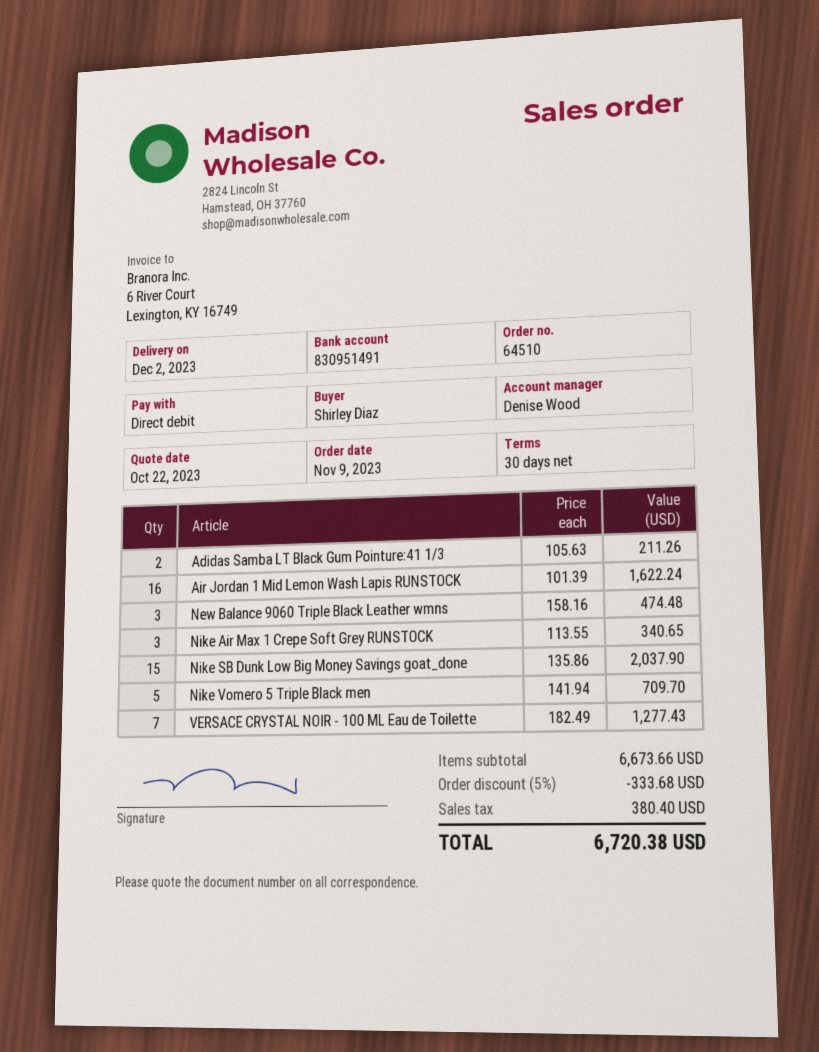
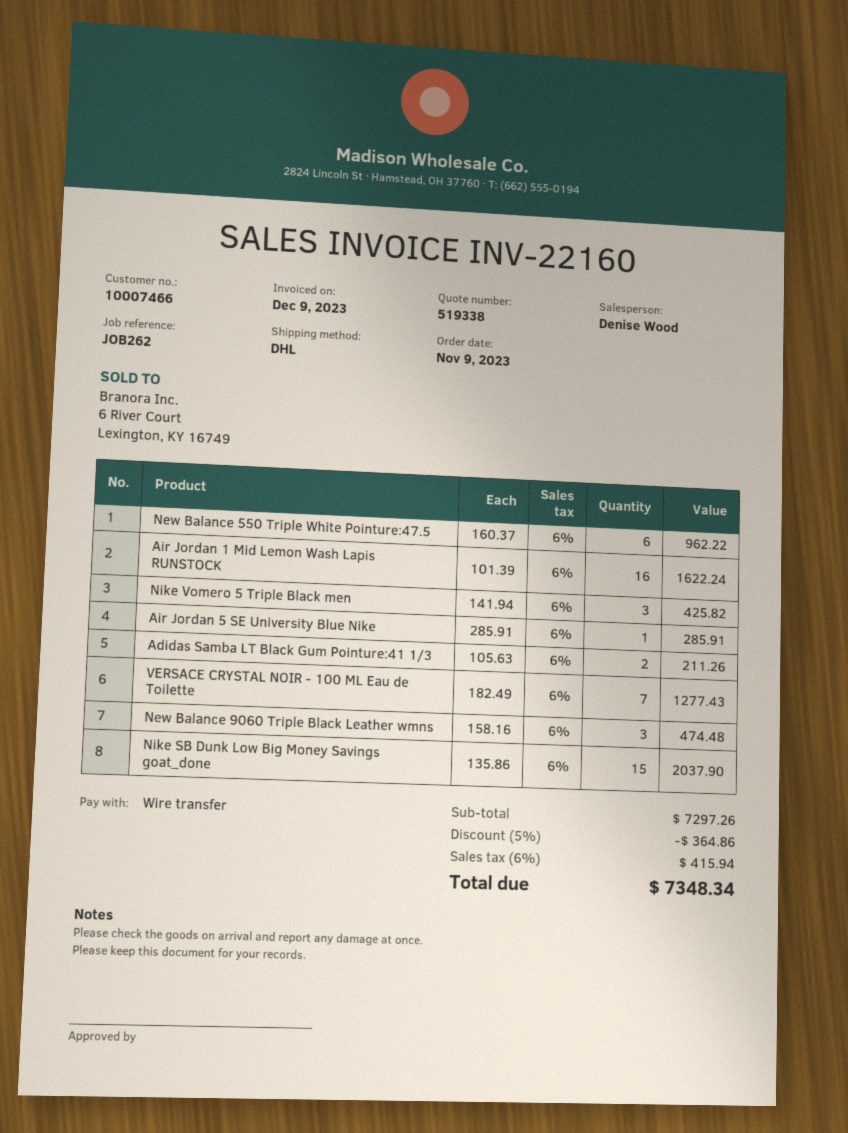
payment method: direct debit -> bank transfer
Nike Air Max 1 Crepe Soft Grey RUNSTOCK: 3 x 113.55 = 340.65 -> none
Nike Vomero 5 Triple Black men: 5 x 141.94 = 709.70 -> 3 x 141.94 = 425.82
New Balance 550 Triple White Pointure:47.5: none -> 6 x 160.37 = 962.22
Air Jordan 5 SE University Blue Nike: none -> 1 x 285.91 = 285.91
subtotal: 6673.66 -> 7297.26
discount: 5% = 333.68 -> 5% = 364.86
tax: 380.40 -> 415.94
total: 6720.38 -> 7348.34

